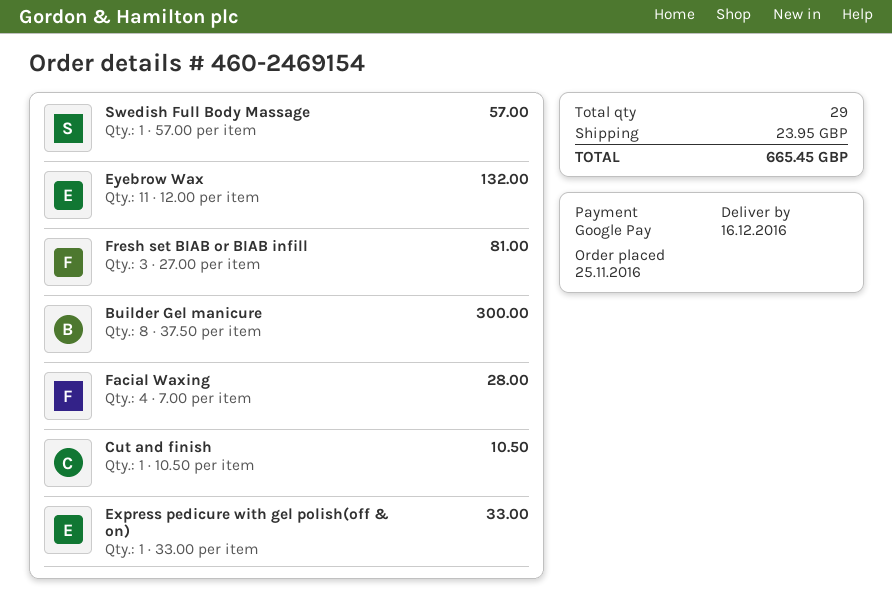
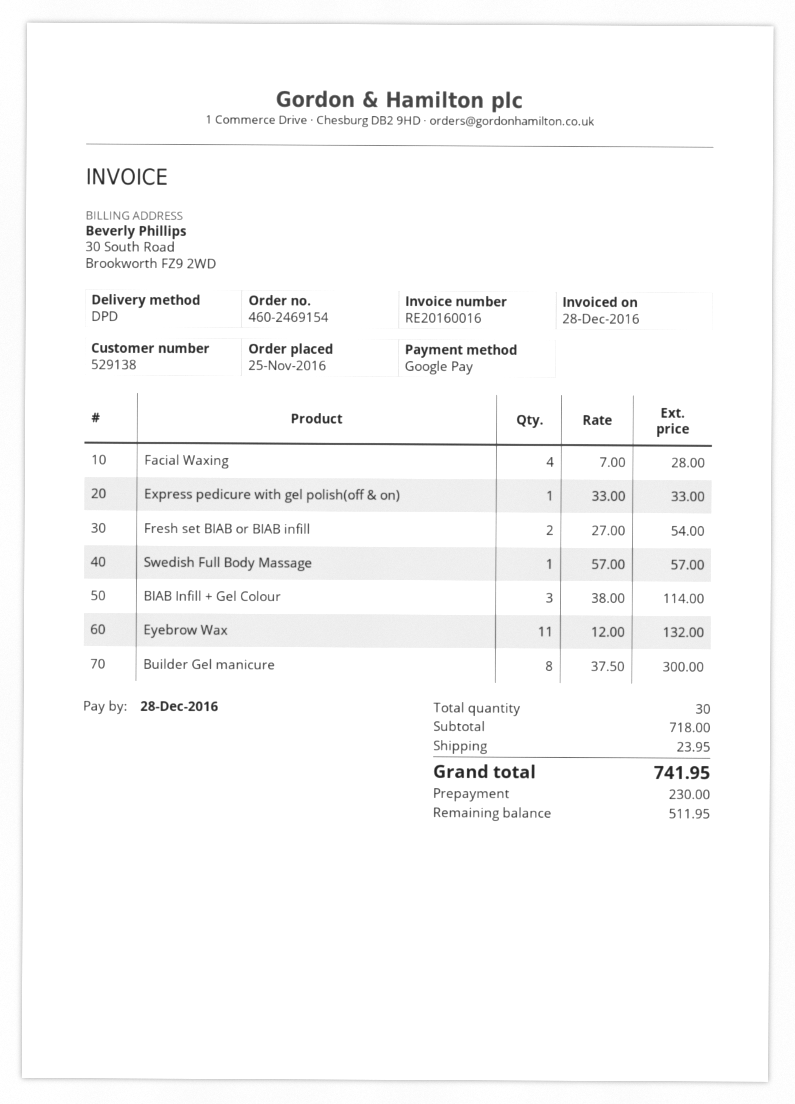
Fresh set BIAB or BIAB infill: 3 x 27.00 = 81.00 -> 2 x 27.00 = 54.00
Cut and finish: 1 x 10.50 = 10.50 -> none
BIAB Infill + Gel Colour: none -> 3 x 38.00 = 114.00
total quantity: 29 -> 30
total: 665.45 -> 741.95

